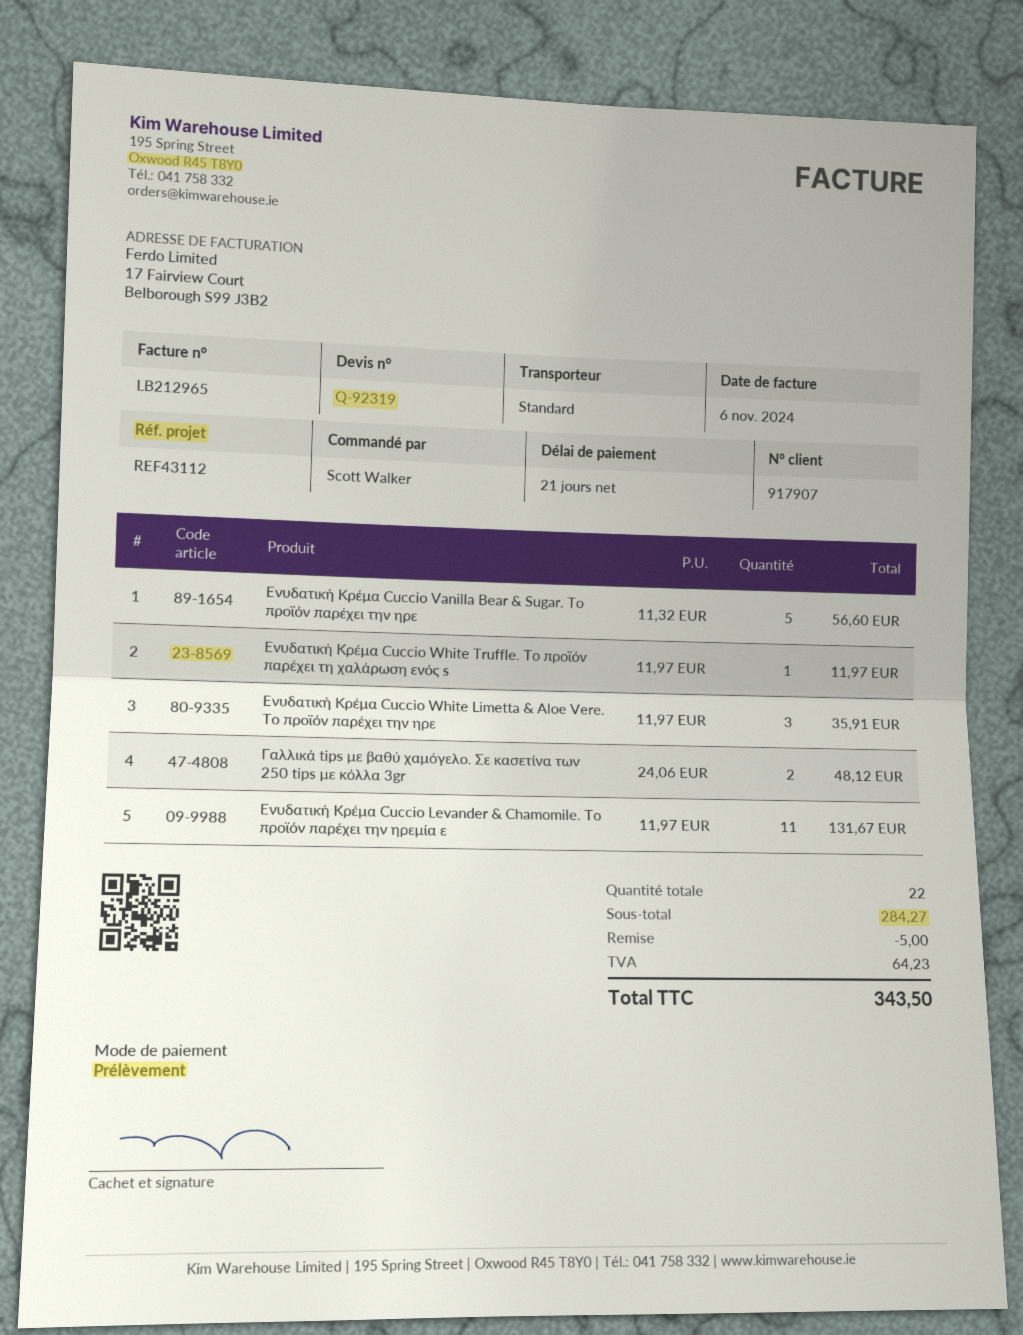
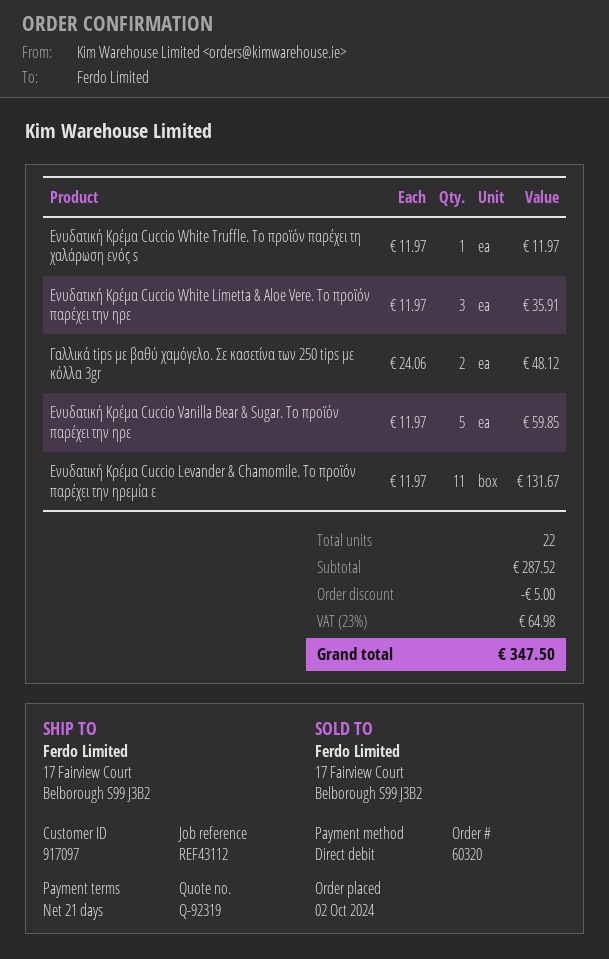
customer number: 917907 -> 917097
Ενυδατική Κρέμα Cuccio Vanilla Bear & Sugar. To προϊόν παρέχει την ηρε: 5 x 11.32 = 56.60 -> 5 x 11.97 = 59.85
subtotal: 284.27 -> 287.52
tax: 64.23 -> 64.98
total: 343.50 -> 347.50

